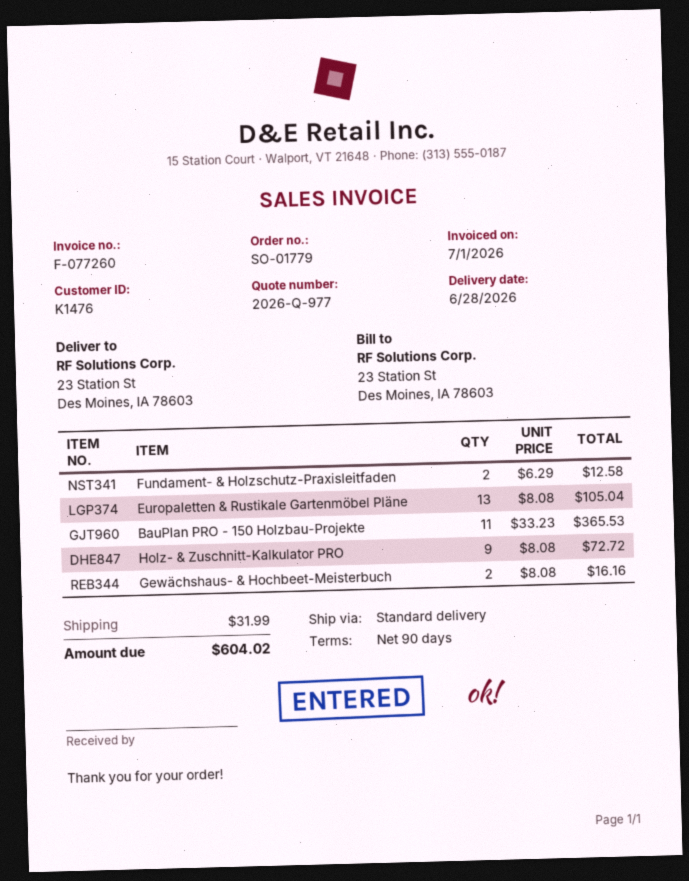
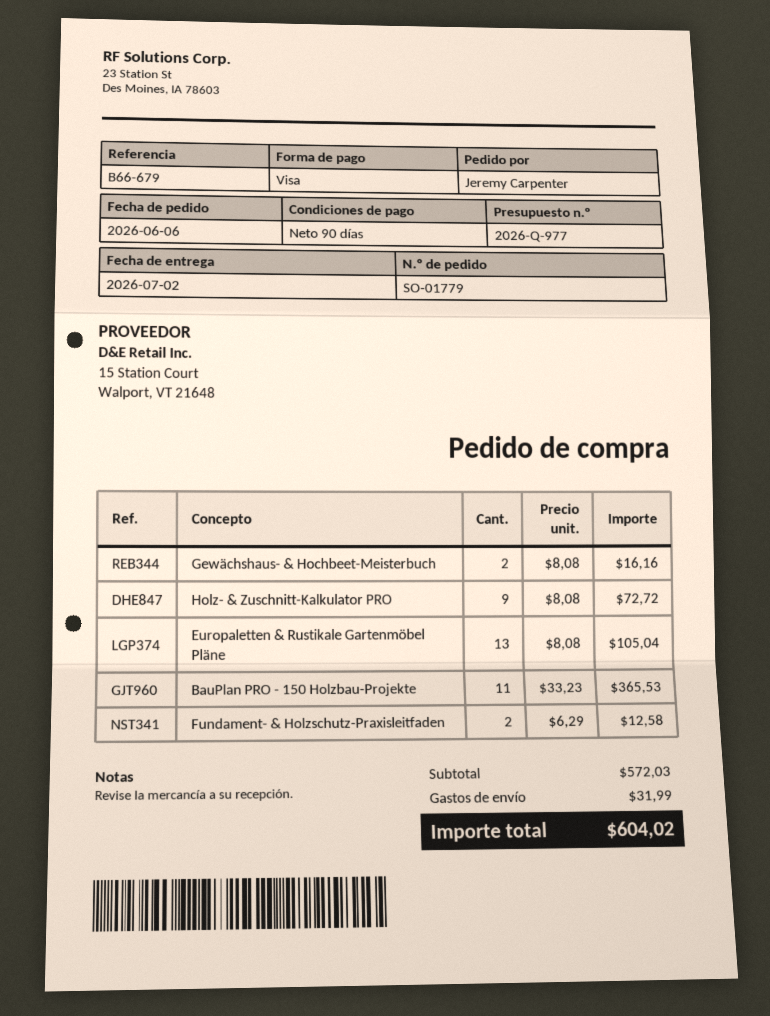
delivery date: 2026-06-28 -> 2026-07-02

